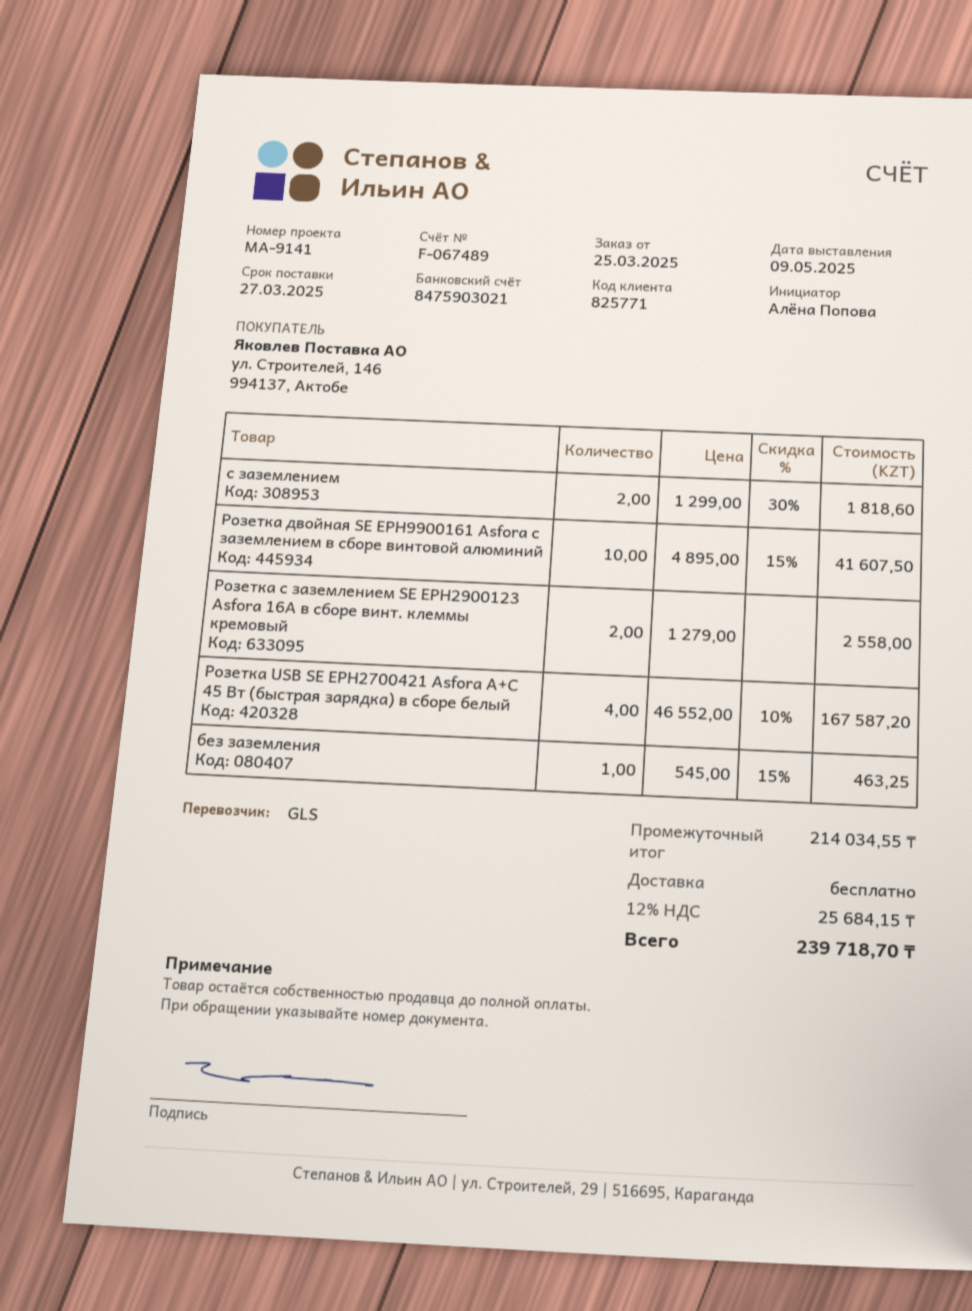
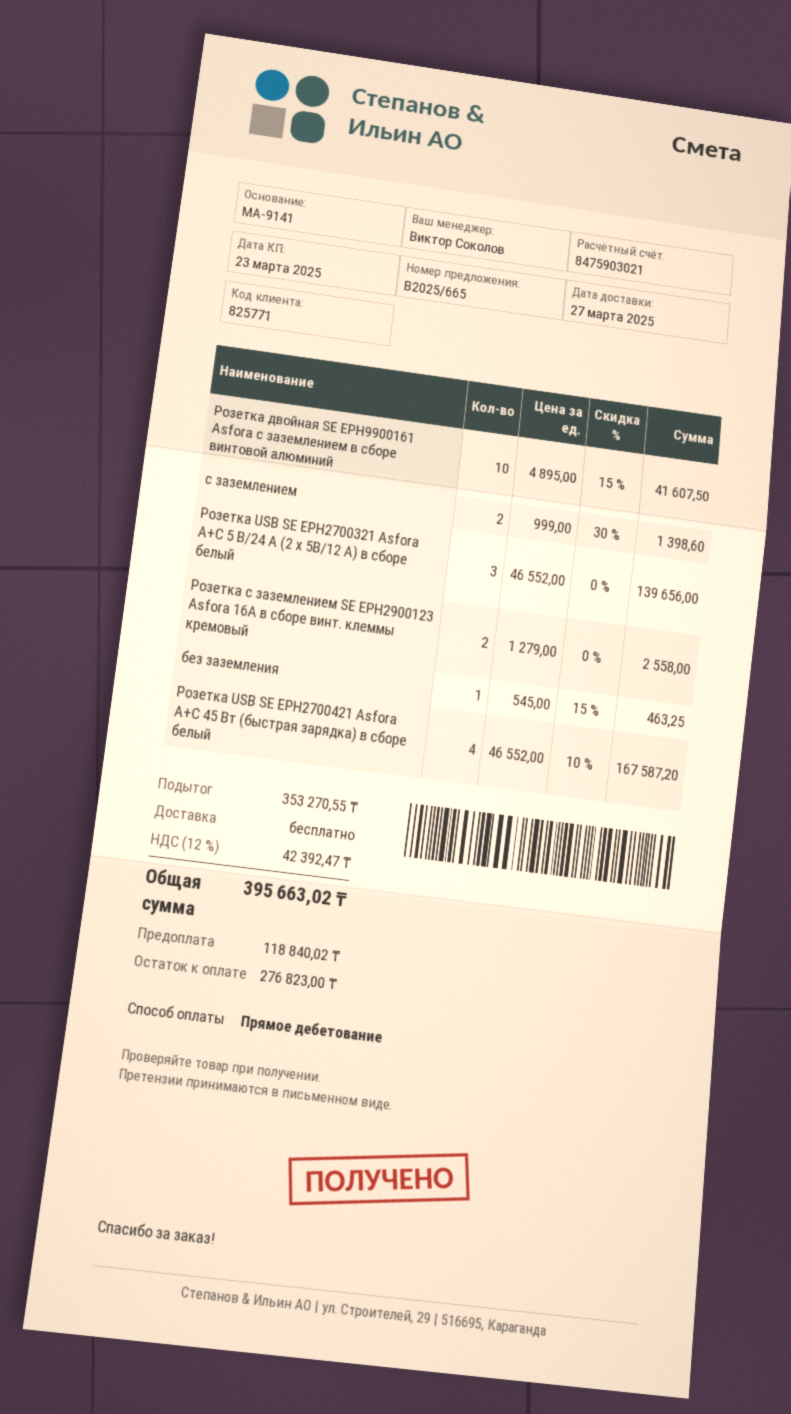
с заземлением: 2 x 1299.00 - 30% = 1818.60 -> 2 x 999.00 - 30% = 1398.60
Розетка USB SE EPH2700321 Asfora A+С 5 В/24 А (2 х 5В/12 А) в сборе белый: none -> 3 x 46552.00 = 139656.00
subtotal: 214034.55 -> 353270.55
tax: 12% = 25684.15 -> 12% = 42392.47
total: 239718.70 -> 395663.02

